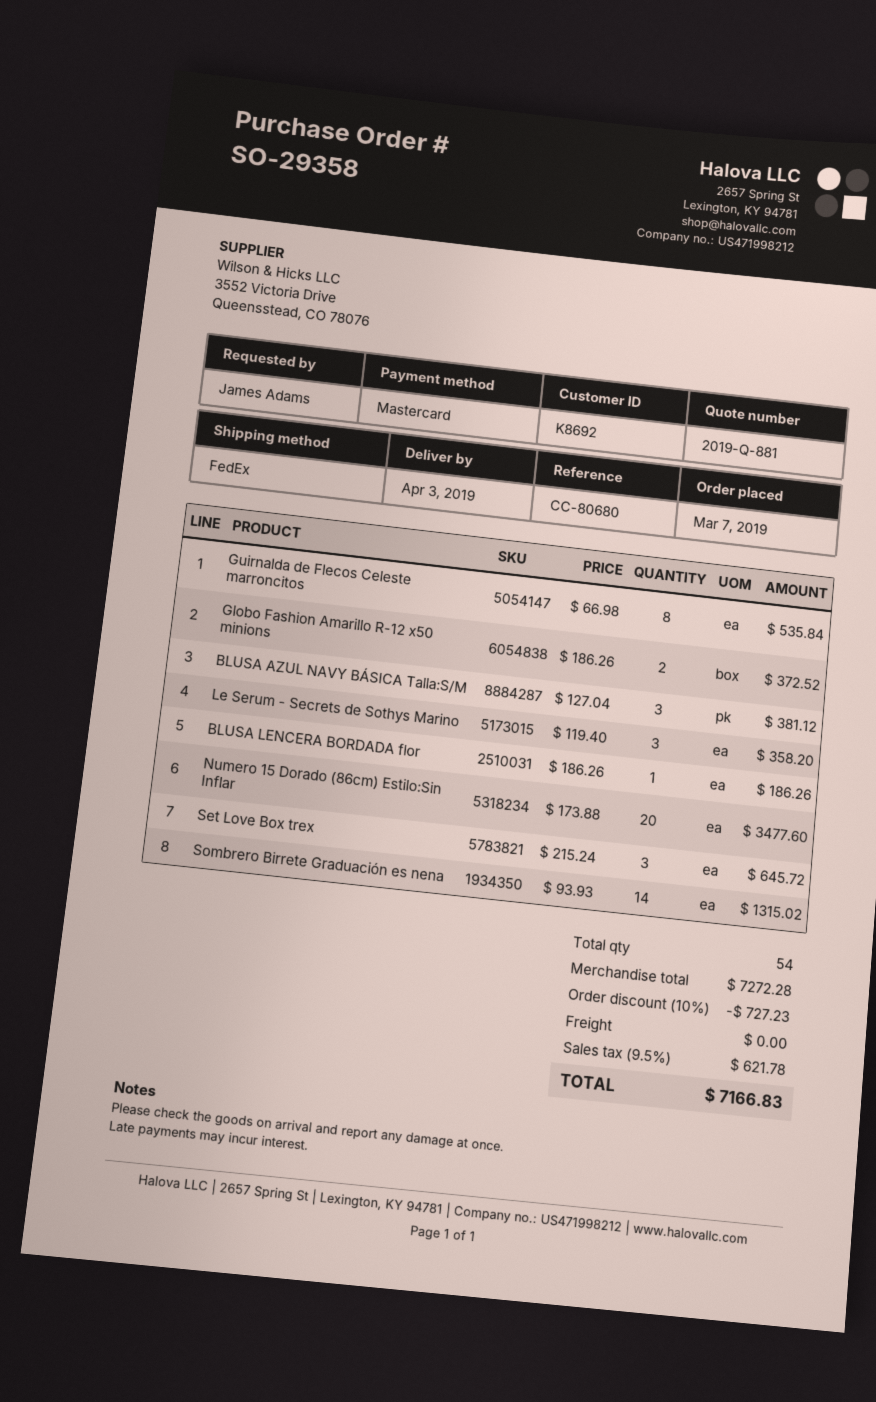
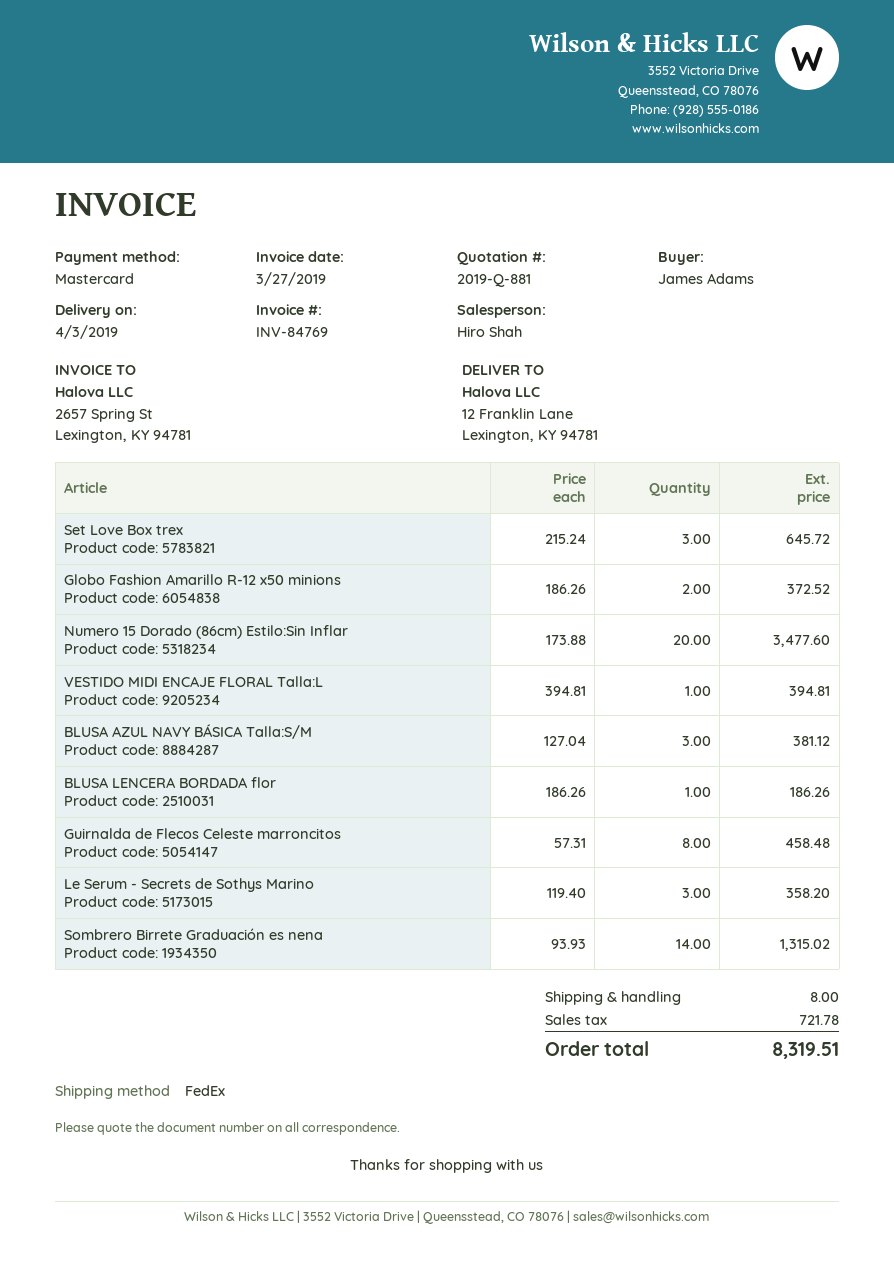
Guirnalda de Flecos Celeste marroncitos: 8 x 66.98 = 535.84 -> 8 x 57.31 = 458.48
VESTIDO MIDI ENCAJE FLORAL Talla:L: none -> 1 x 394.81 = 394.81
discount: 10% = 727.23 -> none
shipping: 0.00 -> 8.00
tax: 621.78 -> 721.78
total: 7166.83 -> 8319.51

